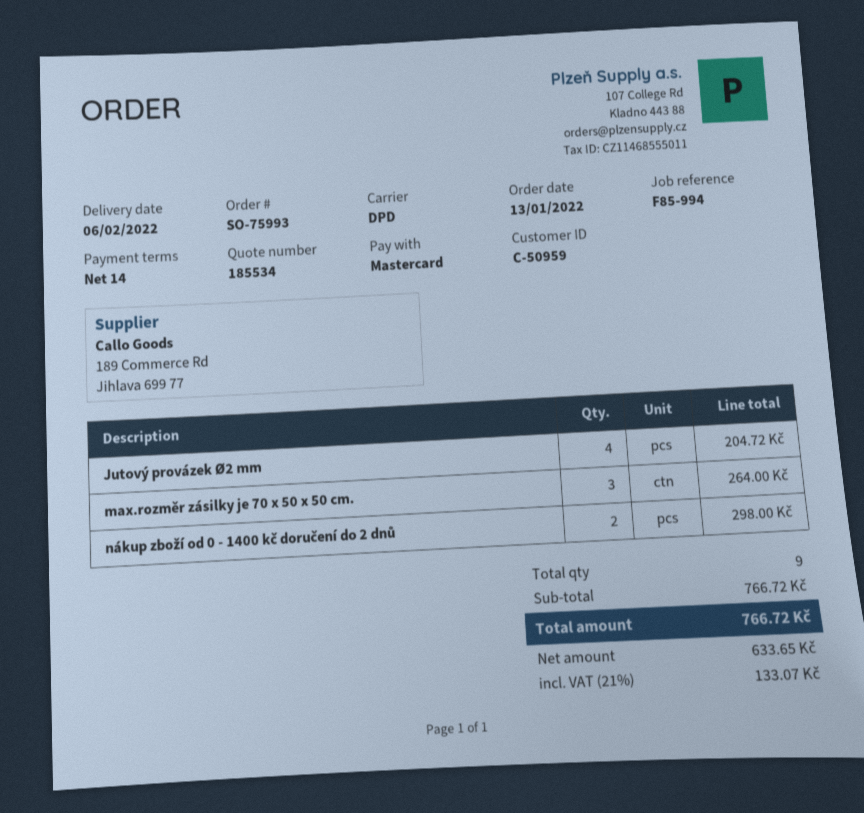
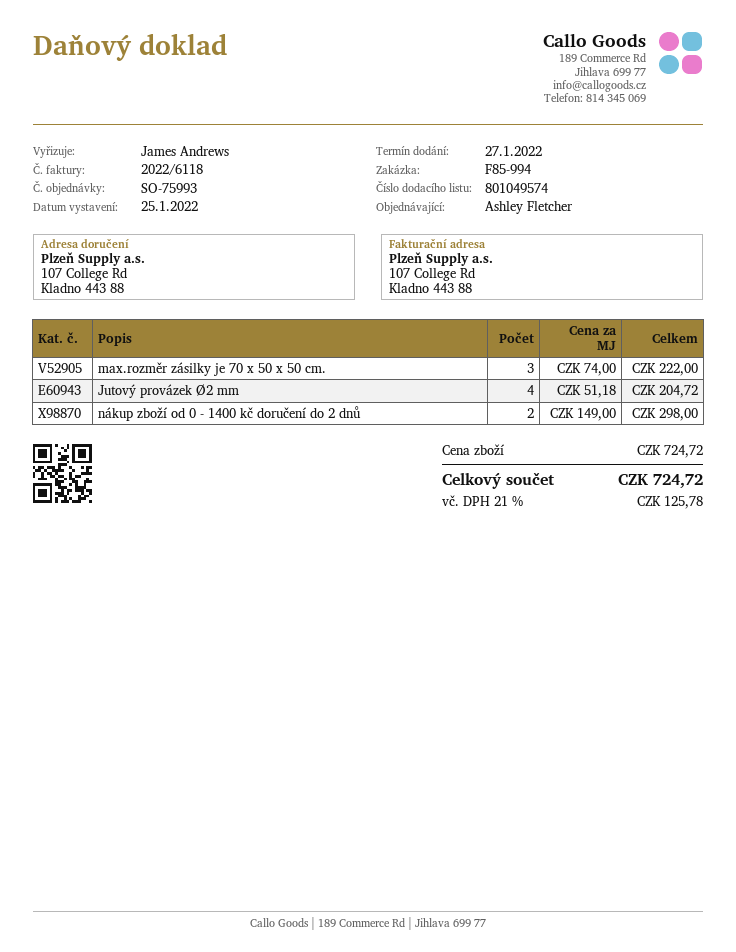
delivery date: 2022-02-06 -> 2022-01-27
max.rozměr zásilky je 70 x 50 x 50 cm.: 3 for 264.00 -> 3 for 222.00
subtotal: 766.72 -> 724.72
tax: 21% = 133.07 -> 21% = 125.78
total: 766.72 -> 724.72

